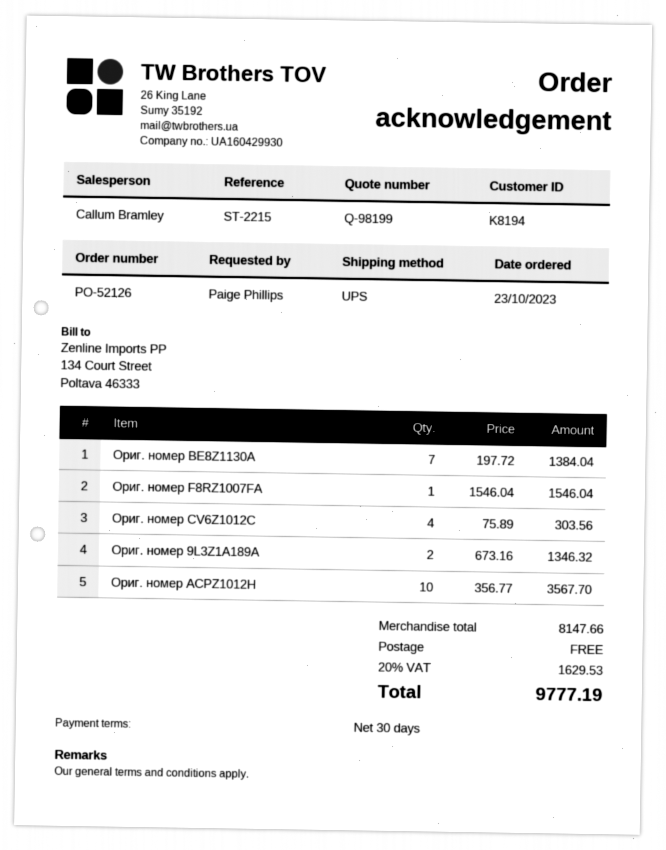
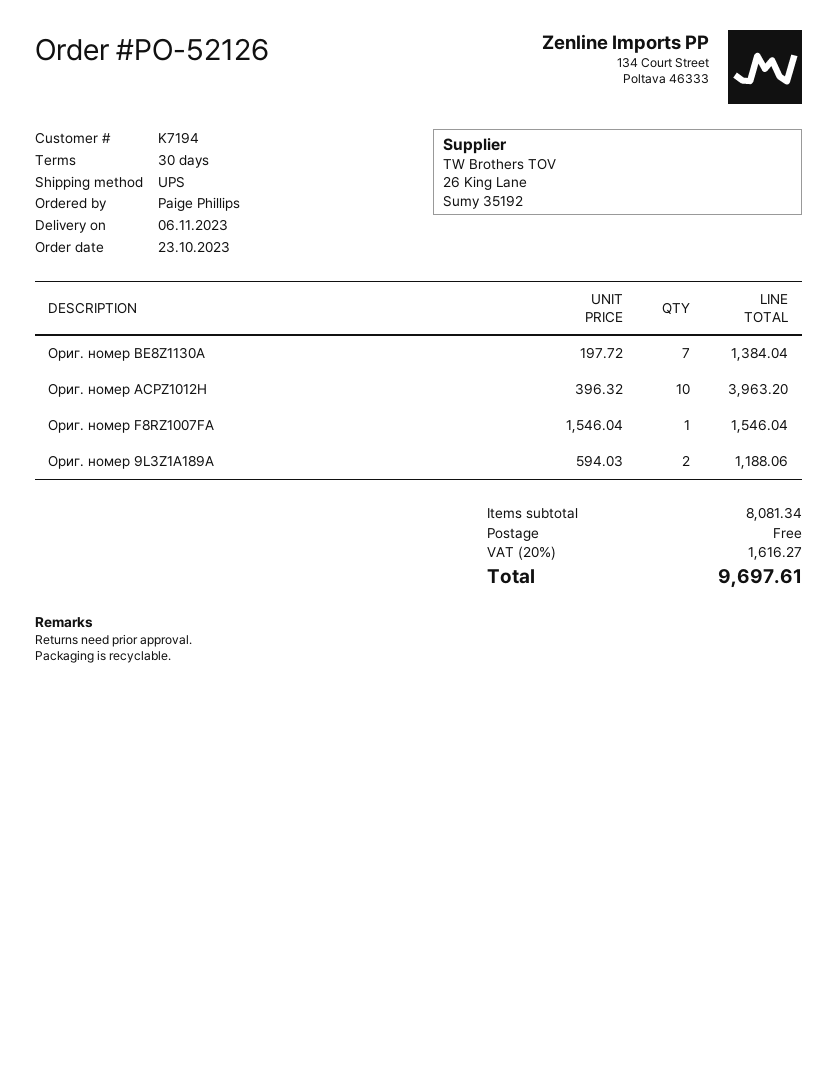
customer number: K8194 -> K7194
Ориг. номер CV6Z1012C: 4 x 75.89 = 303.56 -> none
Ориг. номер 9L3Z1A189A: 2 x 673.16 = 1346.32 -> 2 x 594.03 = 1188.06
Ориг. номер ACPZ1012H: 10 x 356.77 = 3567.70 -> 10 x 396.32 = 3963.20
subtotal: 8147.66 -> 8081.34
tax: 20% = 1629.53 -> 20% = 1616.27
total: 9777.19 -> 9697.61

